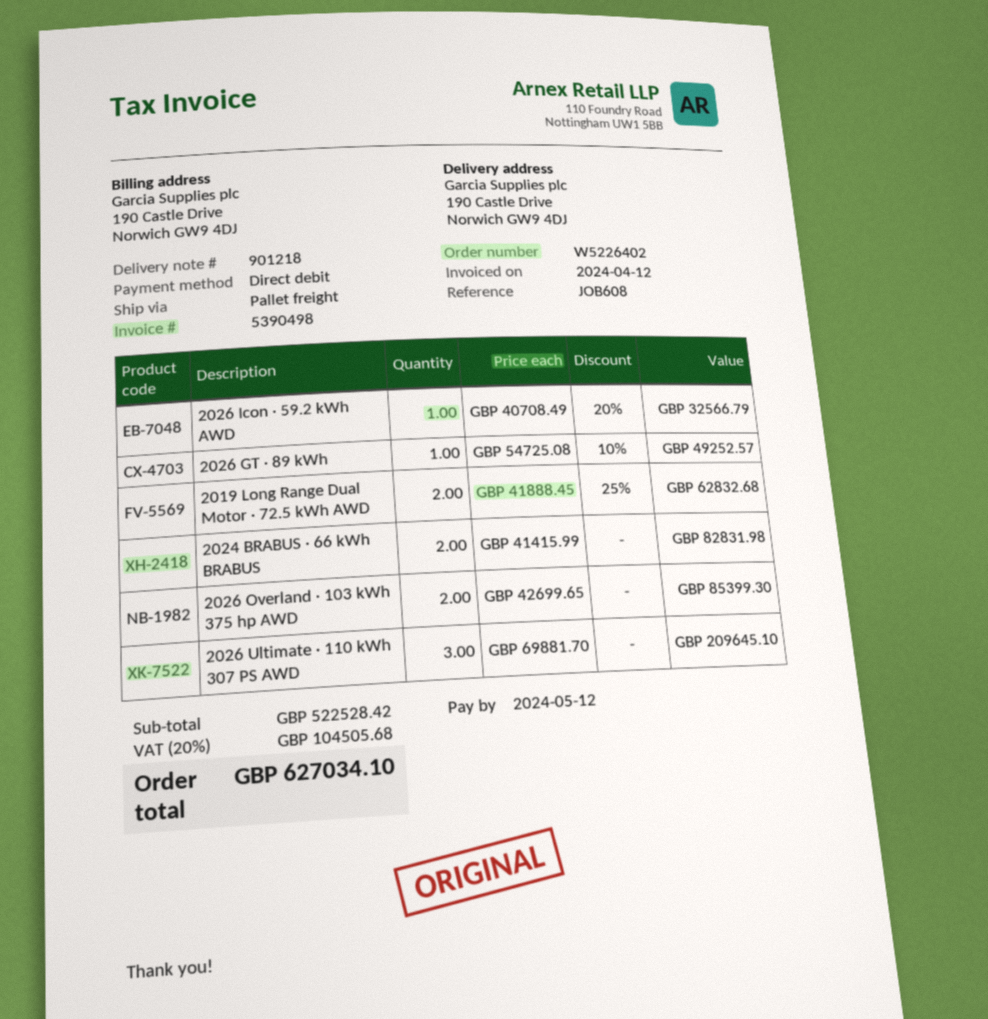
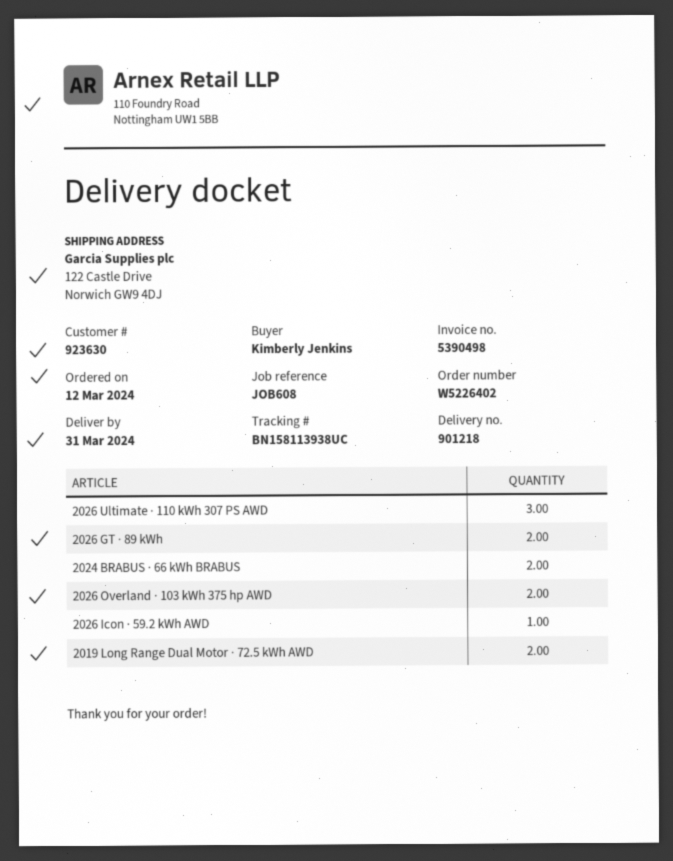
ship to: 190 Castle Drive, Norwich GW9 4DJ -> 122 Castle Drive, Norwich GW9 4DJ
2026 GT · 89 kWh: 1 -> 2

